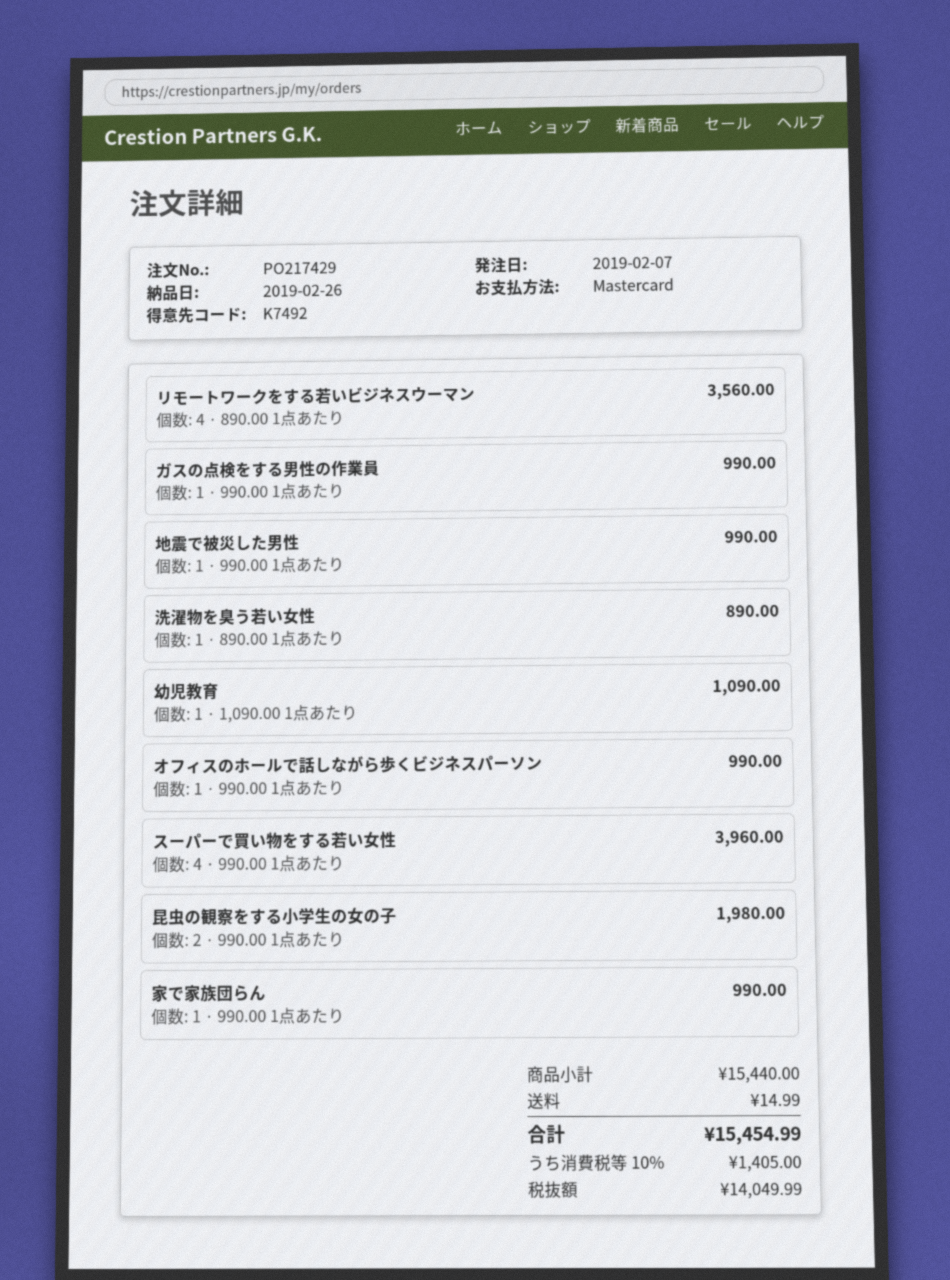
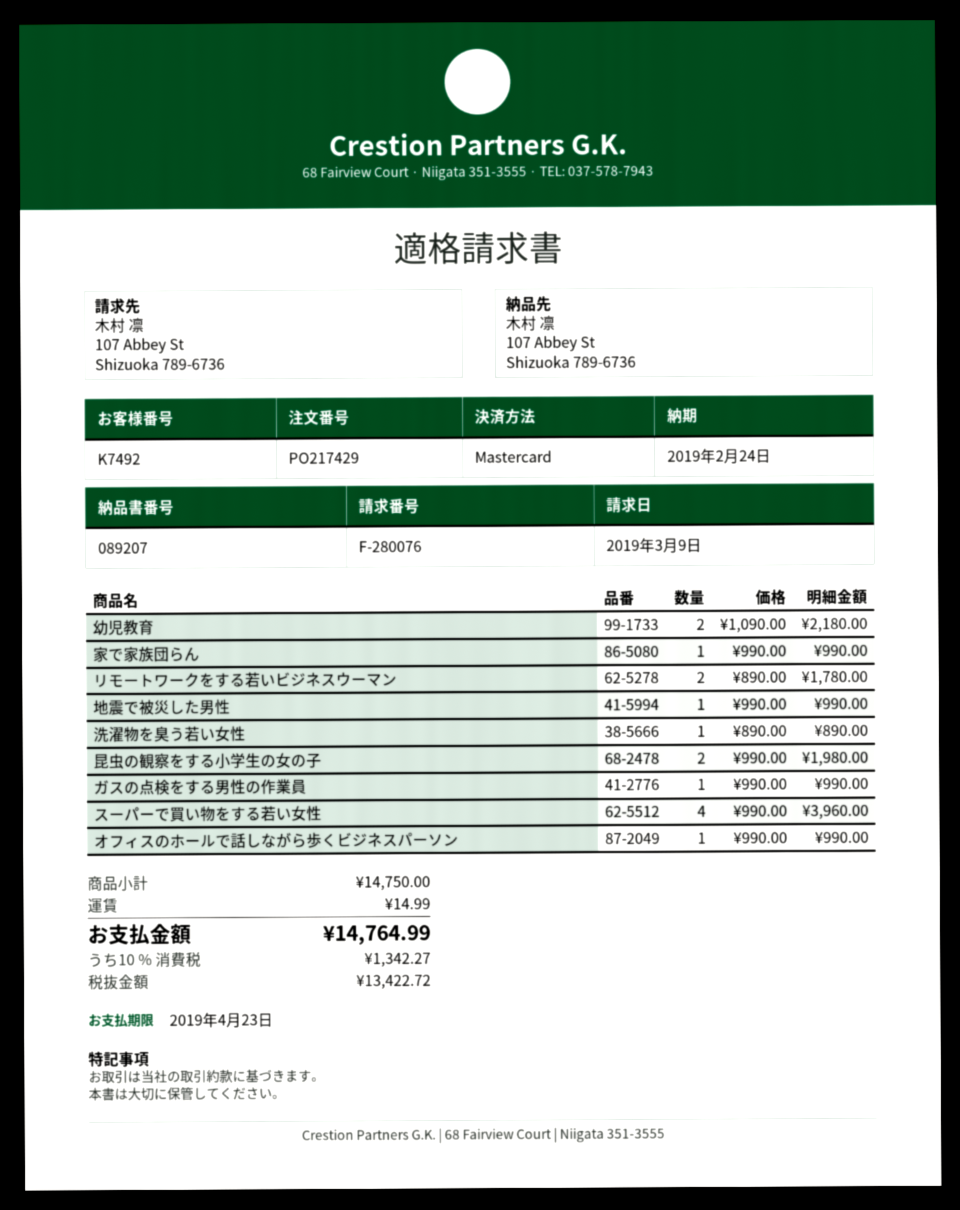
delivery date: 2019-02-26 -> 2019-02-24
リモートワークをする若いビジネスウーマン: 4 x 890.00 = 3560.00 -> 2 x 890.00 = 1780.00
幼児教育: 1 x 1090.00 = 1090.00 -> 2 x 1090.00 = 2180.00
subtotal: 15440.00 -> 14750.00
net: 14049.99 -> 13422.72
tax: 10% = 1405.00 -> 10% = 1342.27
total: 15454.99 -> 14764.99

